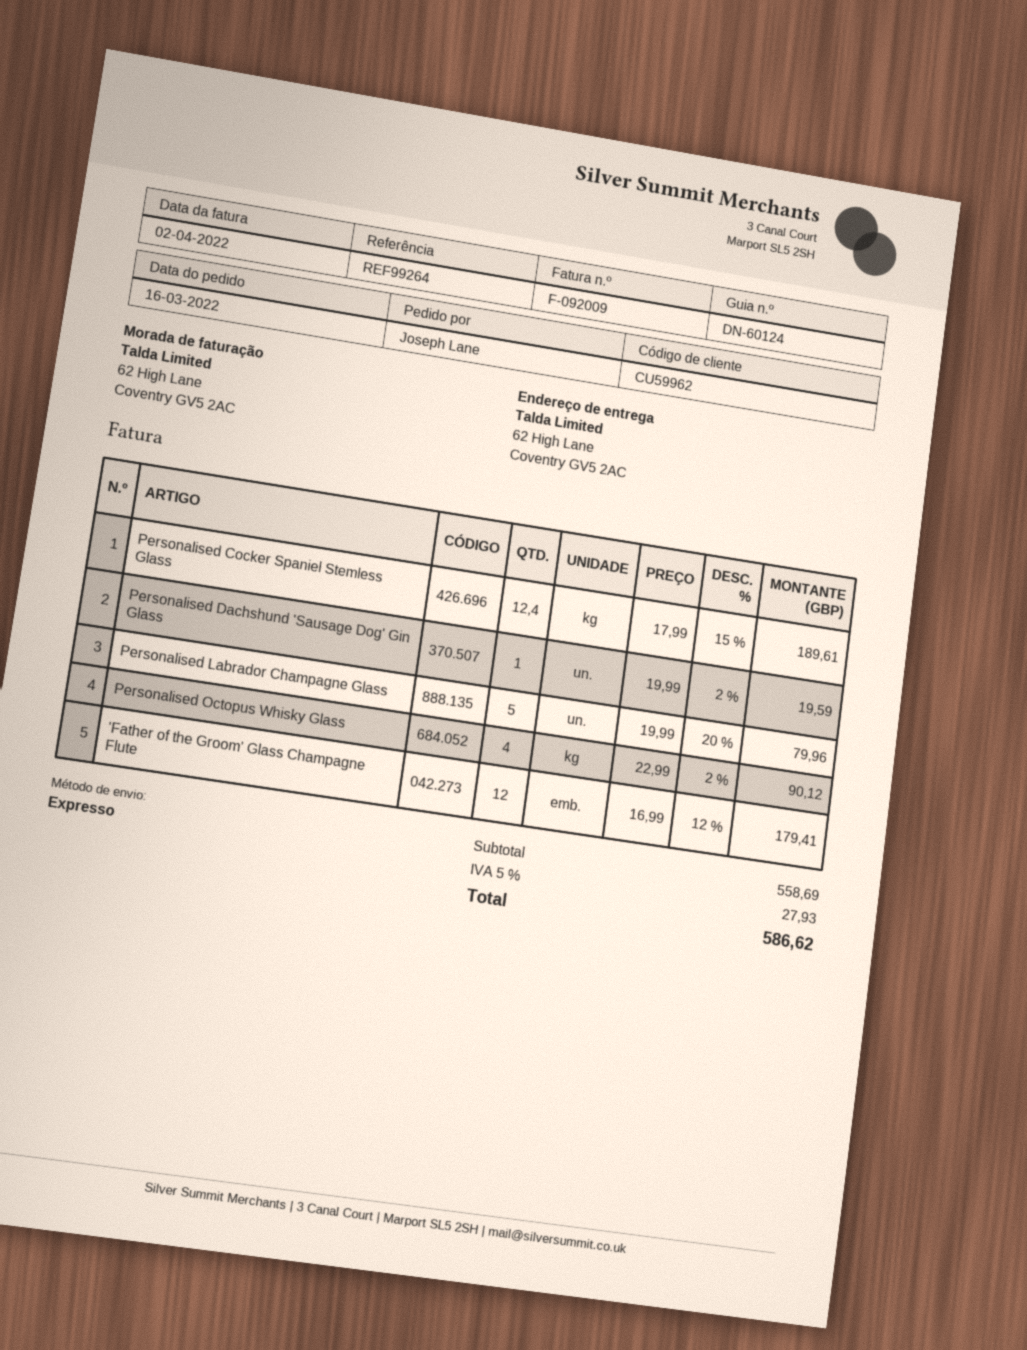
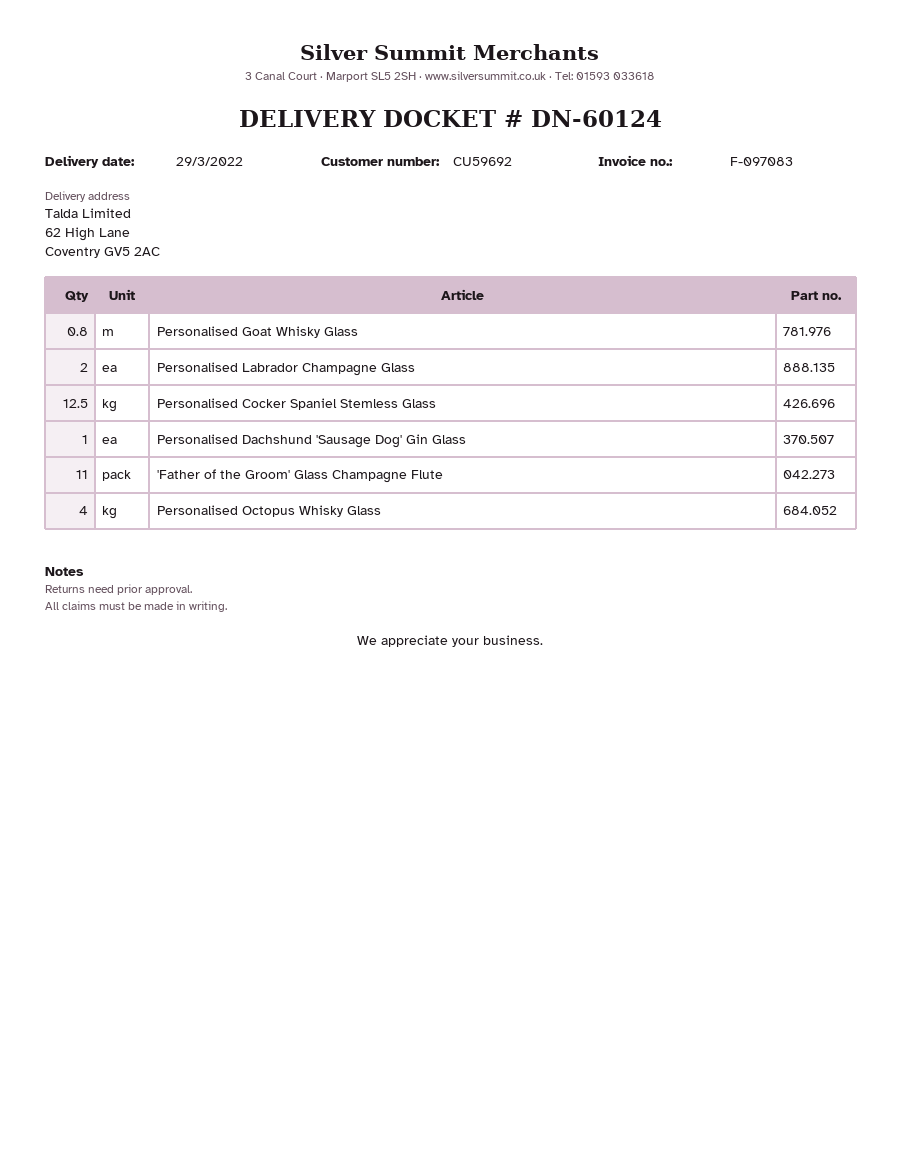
invoice number: F-092009 -> F-097083
customer number: CU59962 -> CU59692
Personalised Cocker Spaniel Stemless Glass: 12.4 -> 12.5
Personalised Labrador Champagne Glass: 5 -> 2
'Father of the Groom' Glass Champagne Flute: 12 -> 11
Personalised Goat Whisky Glass: none -> 0.8

